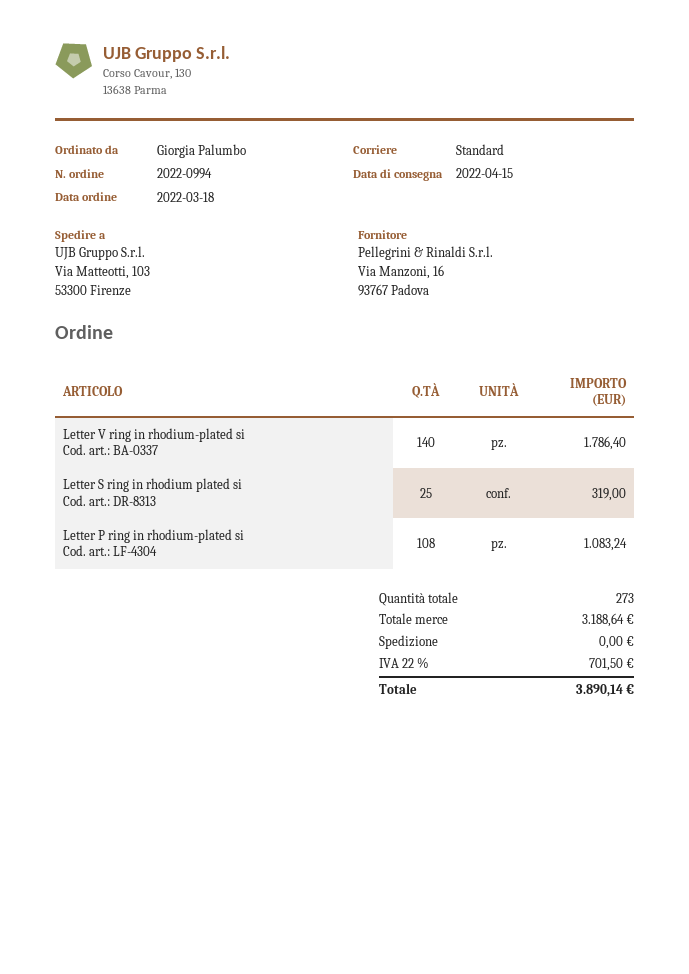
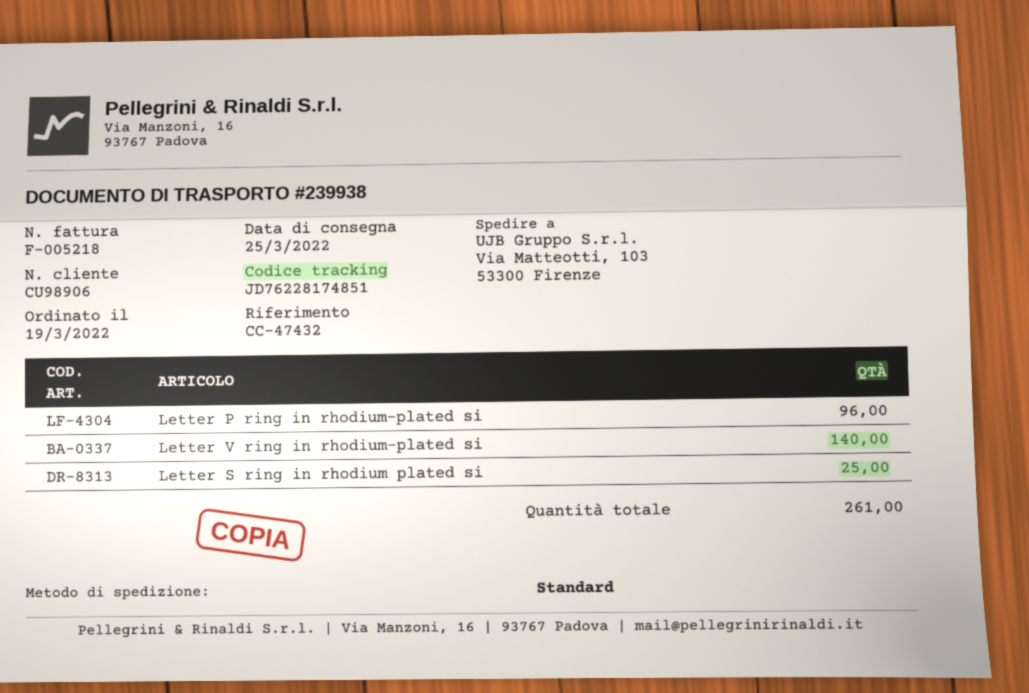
order date: 2022-03-18 -> 2022-03-19
delivery date: 2022-04-15 -> 2022-03-25
Letter P ring in rhodium-plated si: 108 -> 96
total quantity: 273 -> 261

